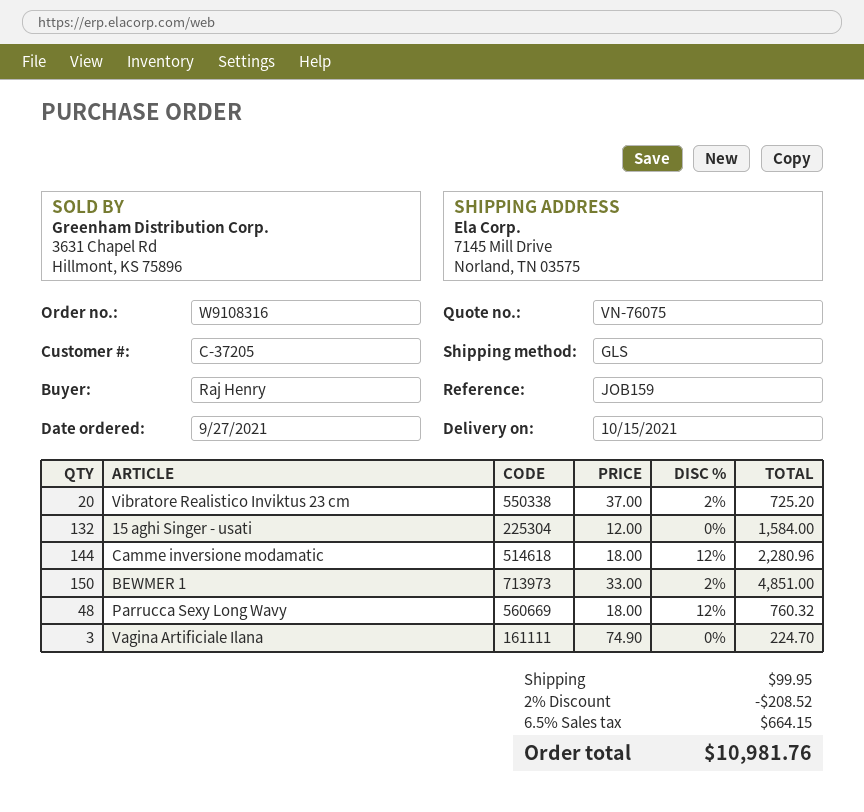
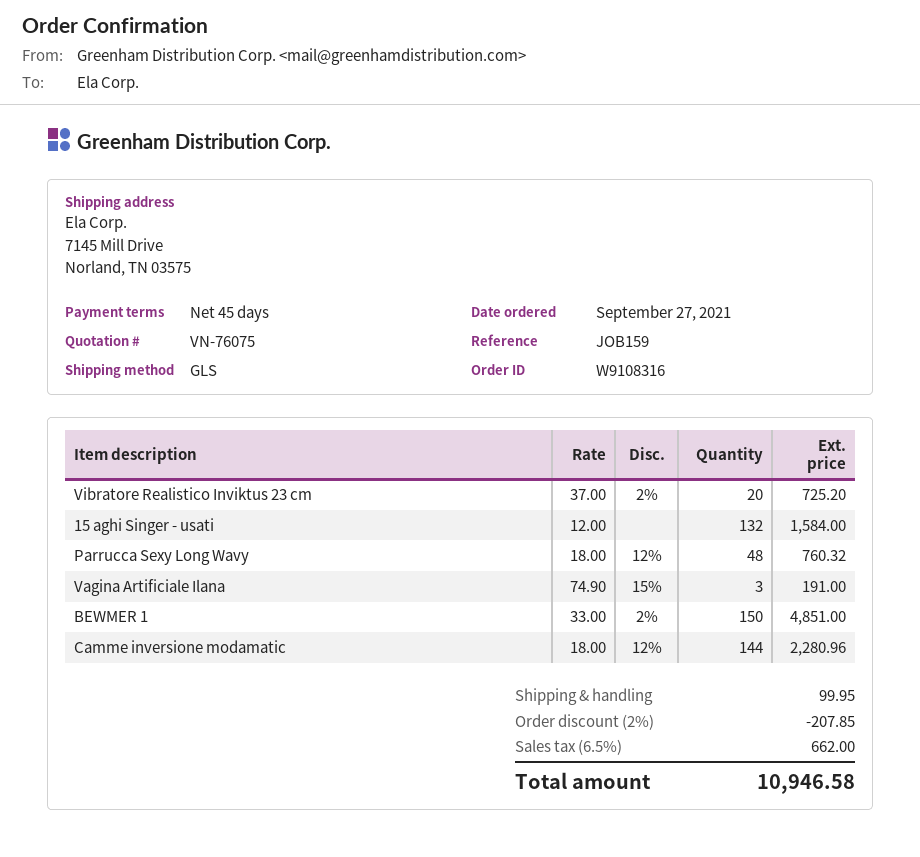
Vagina Artificiale Ilana: 3 x 74.90 = 224.70 -> 3 x 74.90 - 15% = 191.00
discount: 2% = 208.52 -> 2% = 207.85
tax: 6.5% = 664.15 -> 6.5% = 662.00
total: 10981.76 -> 10946.58

